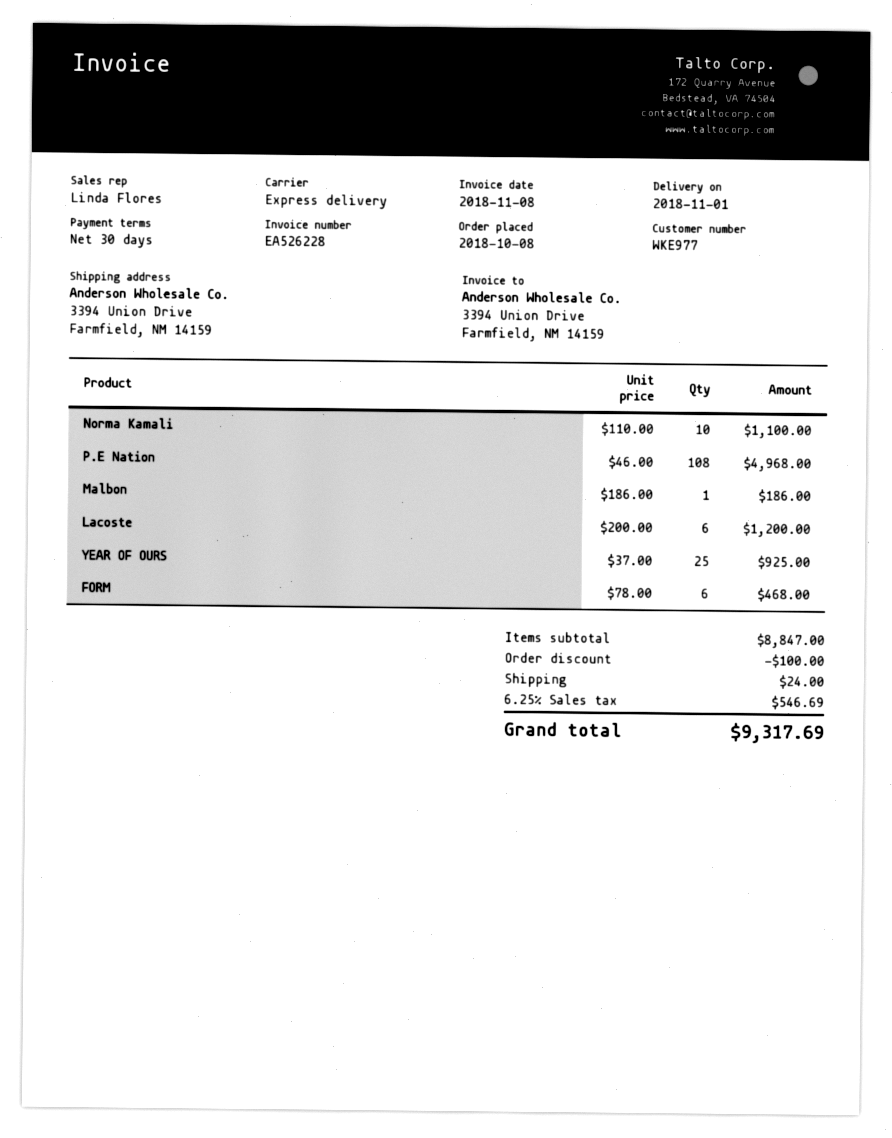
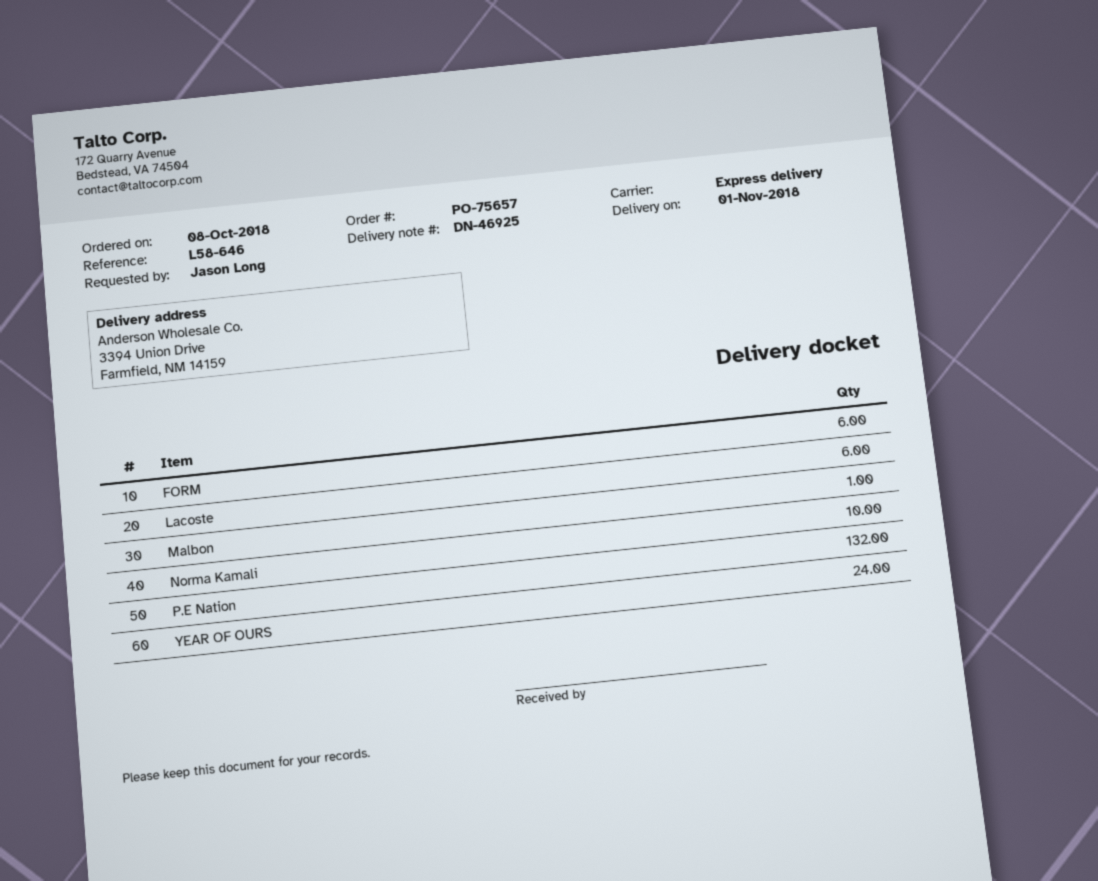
P.E Nation: 108 -> 132
YEAR OF OURS: 25 -> 24

